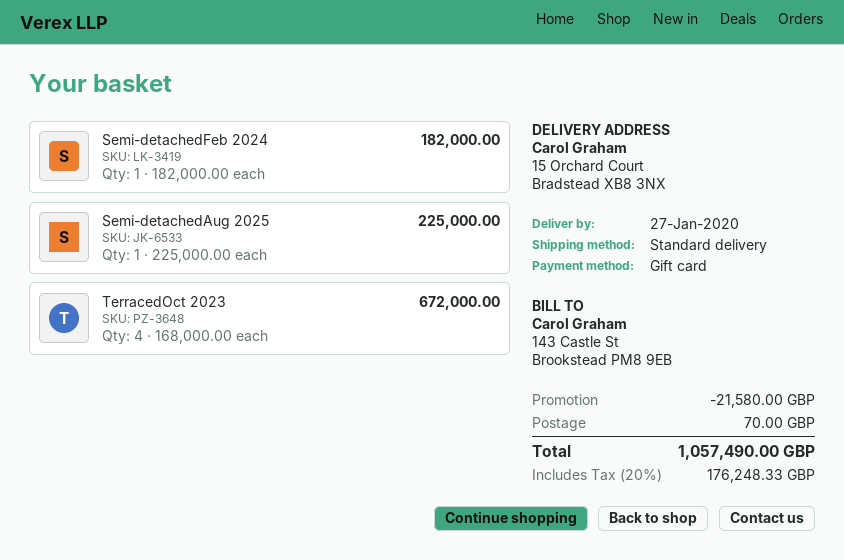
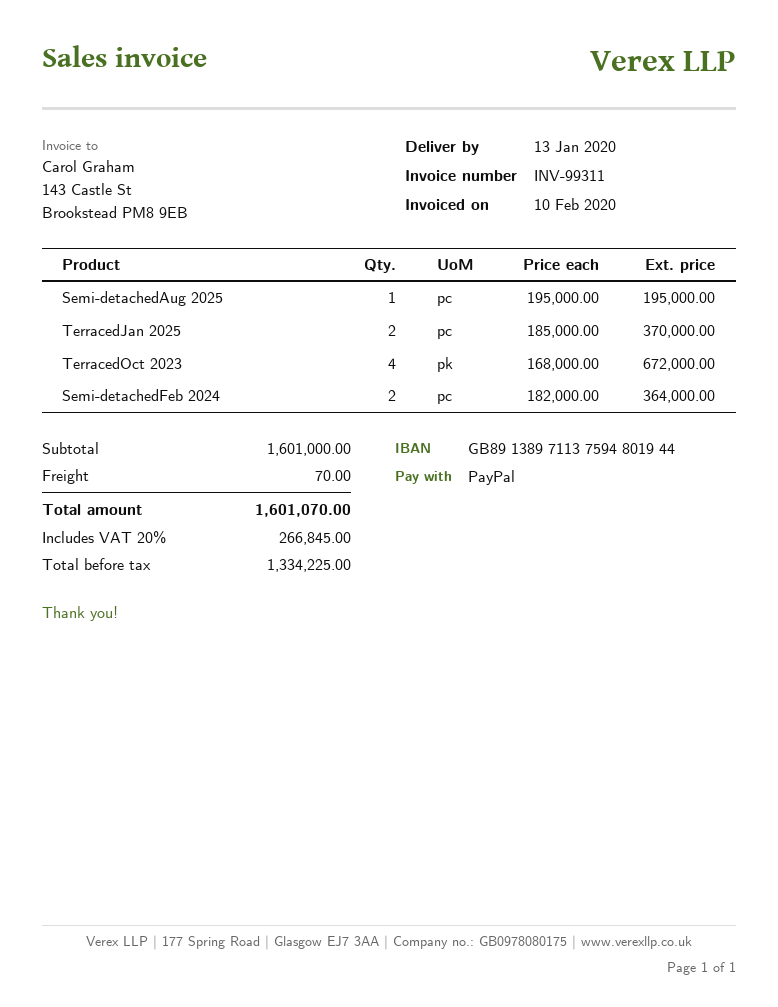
delivery date: 2020-01-27 -> 2020-01-13
payment method: gift card -> PayPal
Semi-detachedFeb 2024: 1 x 182000.00 = 182000.00 -> 2 x 182000.00 = 364000.00
Semi-detachedAug 2025: 1 x 225000.00 = 225000.00 -> 1 x 195000.00 = 195000.00
TerracedJan 2025: none -> 2 x 185000.00 = 370000.00
discount: 21580.00 -> none
tax: 20% = 176248.33 -> 20% = 266845.00
total: 1057490.00 -> 1601070.00

